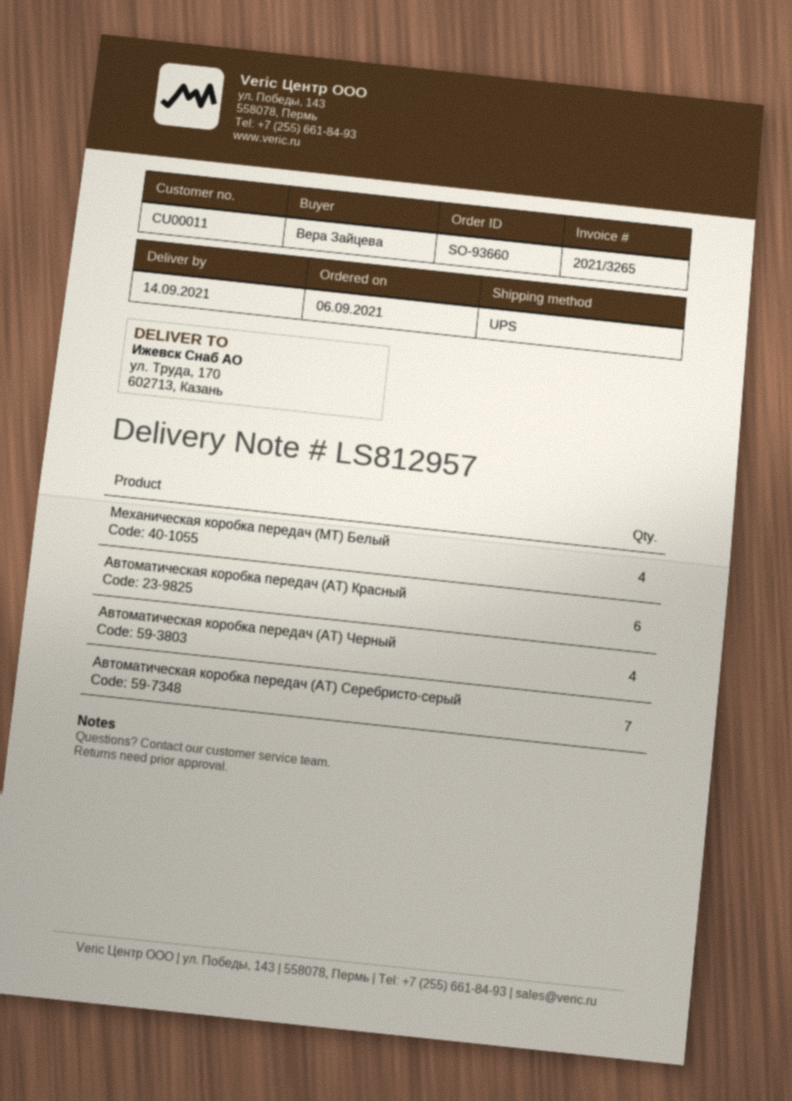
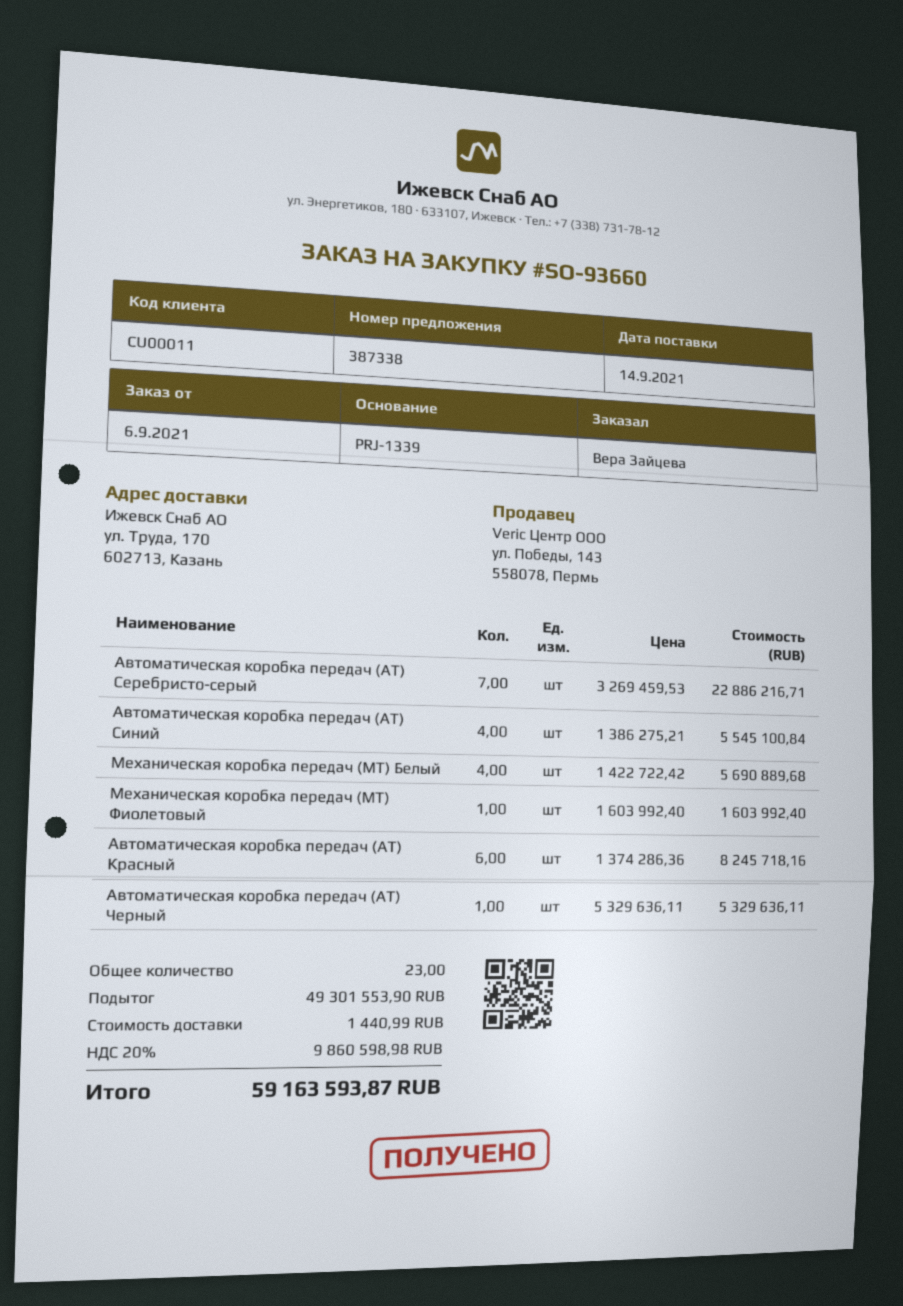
Автоматическая коробка передач (АТ) Черный: 4 -> 1
Автоматическая коробка передач (АТ) Синий: none -> 4
Механическая коробка передач (МТ) Фиолетовый: none -> 1

